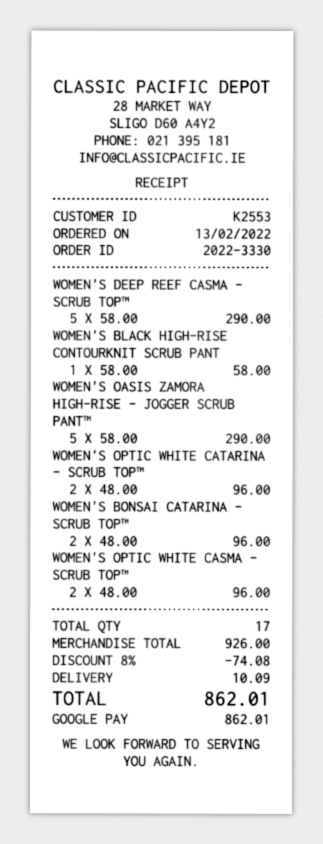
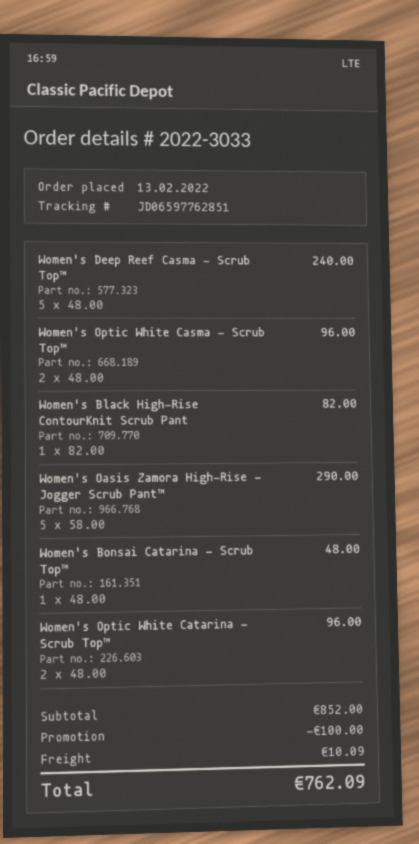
order number: 2022-3330 -> 2022-3033
WOMEN'S DEEP REEF CASMA - SCRUB TOP™: 5 x 58.00 = 290.00 -> 5 x 48.00 = 240.00
WOMEN'S BLACK HIGH-RISE CONTOURKNIT SCRUB PANT: 1 x 58.00 = 58.00 -> 1 x 82.00 = 82.00
WOMEN'S BONSAI CATARINA - SCRUB TOP™: 2 x 48.00 = 96.00 -> 1 x 48.00 = 48.00
subtotal: 926.00 -> 852.00
discount: 74.08 -> 100.00
total: 862.01 -> 762.09

